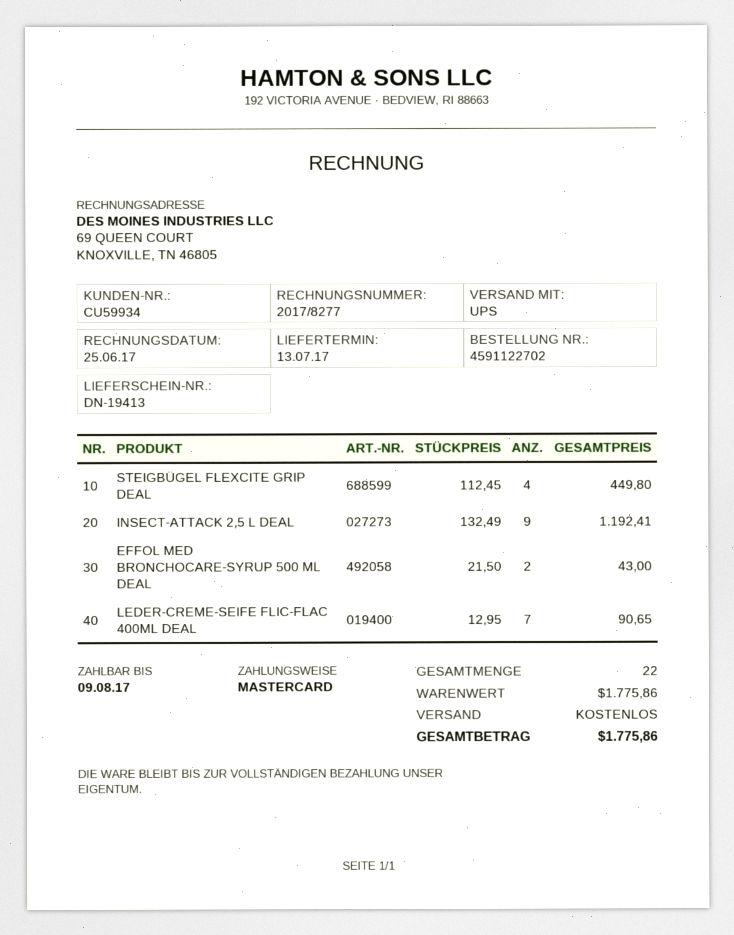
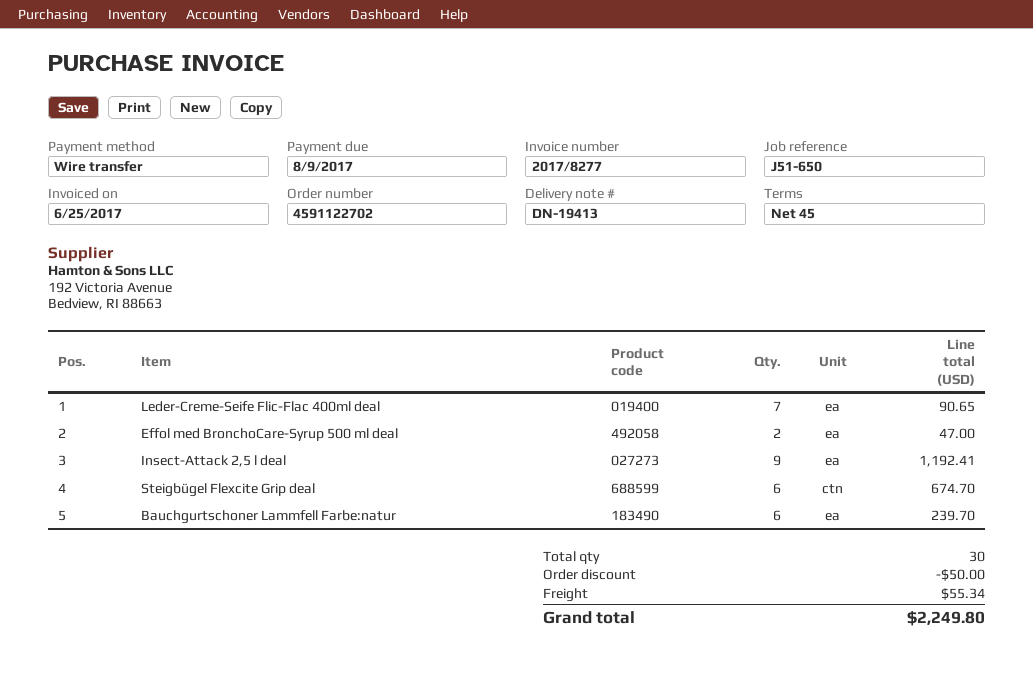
payment method: Mastercard -> bank transfer
STEIGBÜGEL FLEXCITE GRIP DEAL: 4 for 449.80 -> 6 for 674.70
EFFOL MED BRONCHOCARE-SYRUP 500 ML DEAL: 2 for 43.00 -> 2 for 47.00
Bauchgurtschoner Lammfell Farbe:natur: none -> 6 for 239.70
total quantity: 22 -> 30
discount: none -> 50.00
shipping: 0.00 -> 55.34
total: 1775.86 -> 2249.80

